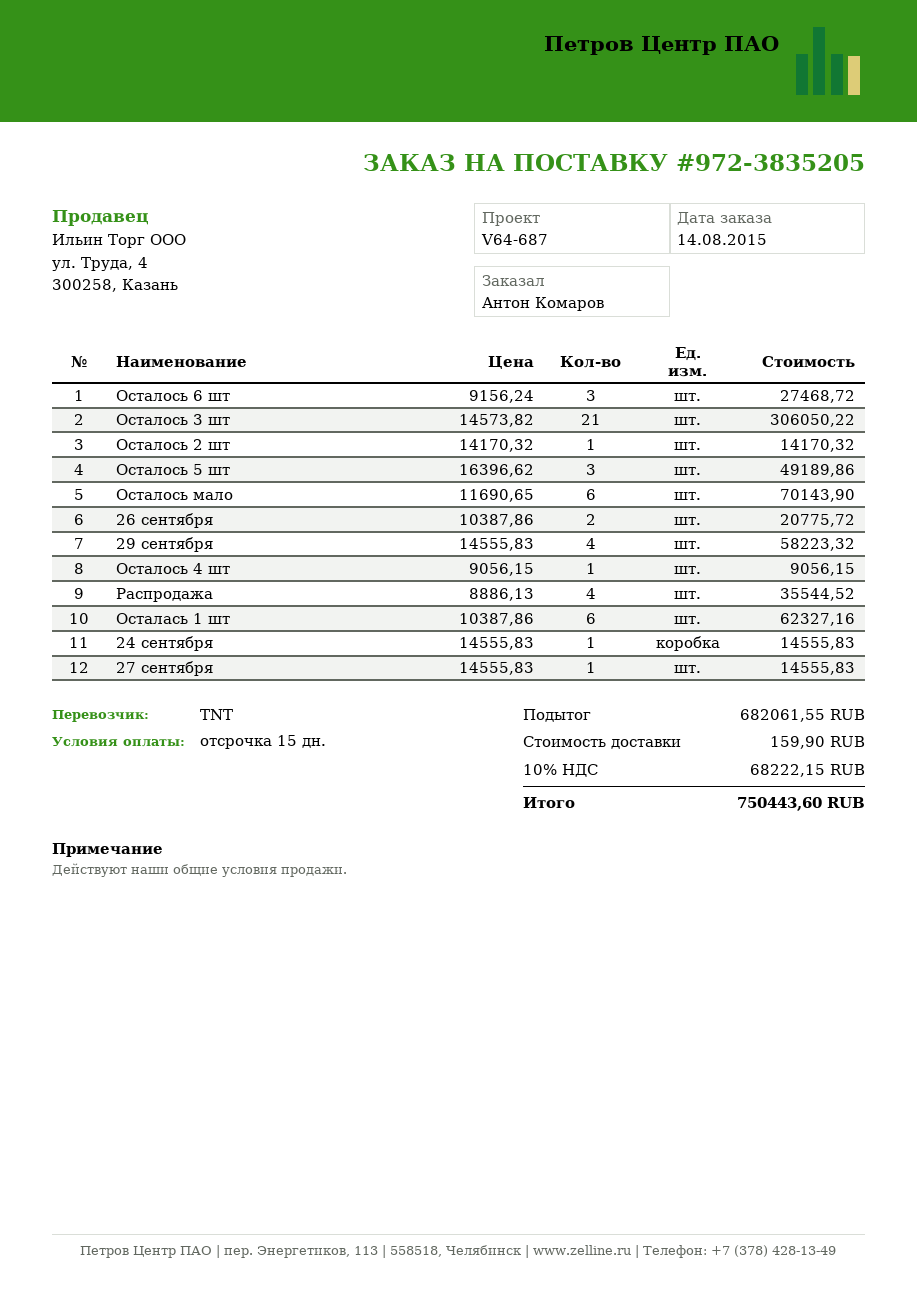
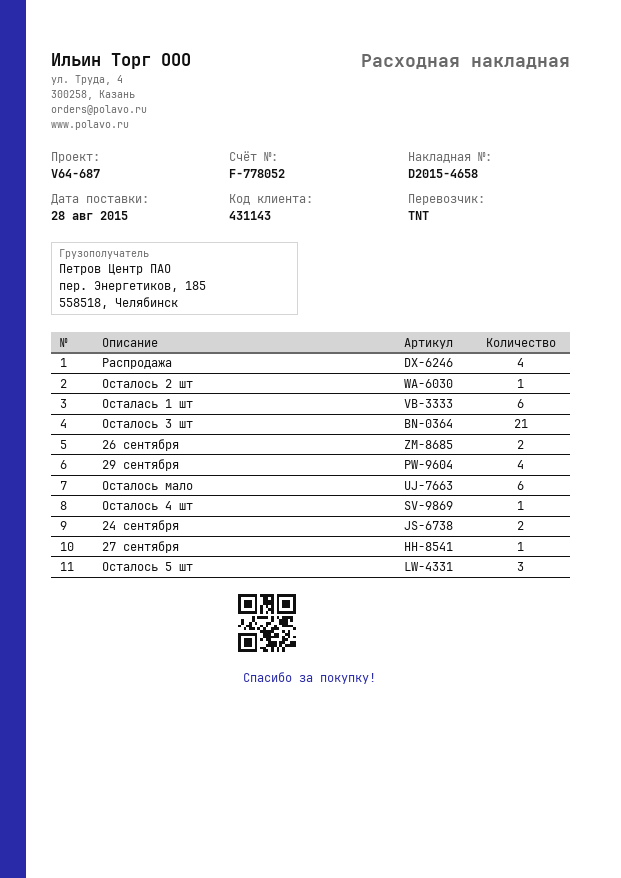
Осталось 6 шт: 3 -> none
24 сентября: 1 -> 2

